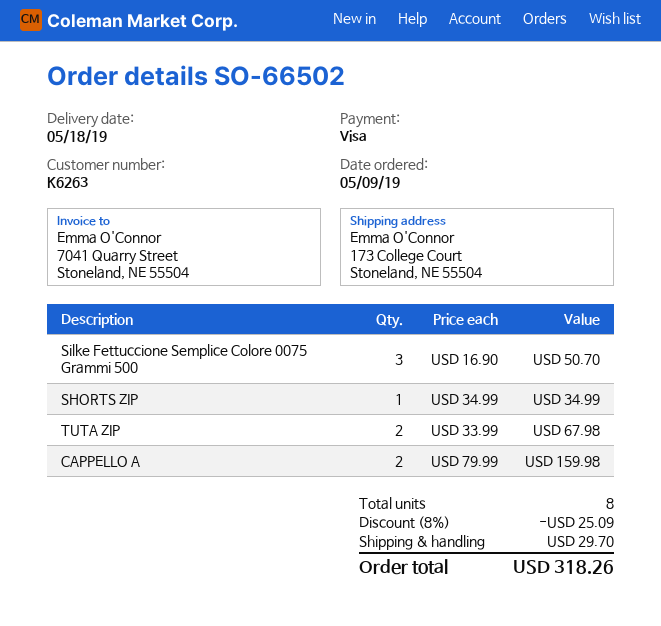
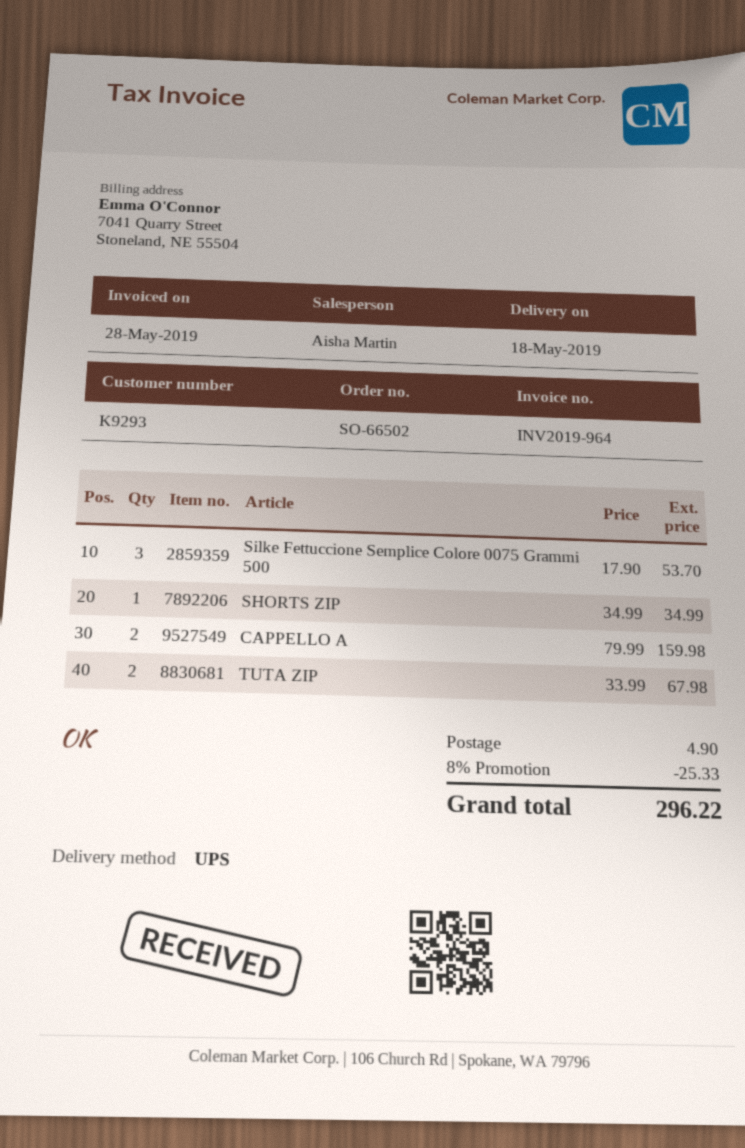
customer number: K6263 -> K9293
Silke Fettuccione Semplice Colore 0075 Grammi 500: 3 x 16.90 = 50.70 -> 3 x 17.90 = 53.70
discount: 8% = 25.09 -> 8% = 25.33
shipping: 29.70 -> 4.90
total: 318.26 -> 296.22

